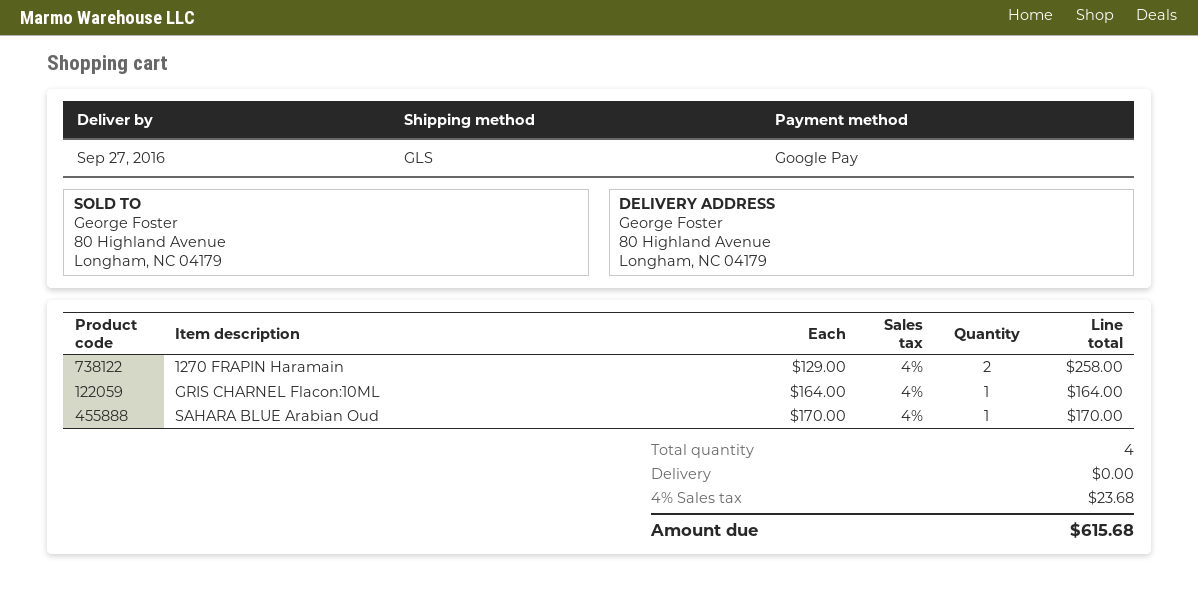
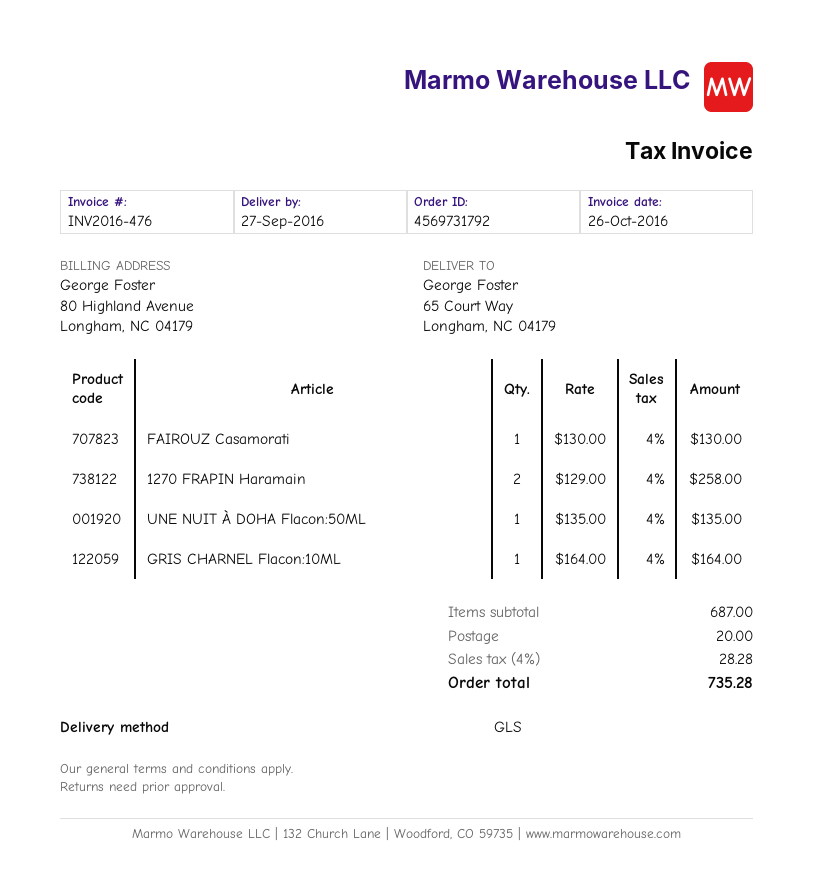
ship to: 80 Highland Avenue, Longham, NC 04179 -> 65 Court Way, Longham, NC 04179
SAHARA BLUE Arabian Oud: 1 x 170.00 = 170.00 -> none
FAIROUZ Casamorati: none -> 1 x 130.00 = 130.00
UNE NUIT À DOHA Flacon:50ML: none -> 1 x 135.00 = 135.00
shipping: 0.00 -> 20.00
tax: 4% = 23.68 -> 4% = 28.28
total: 615.68 -> 735.28

